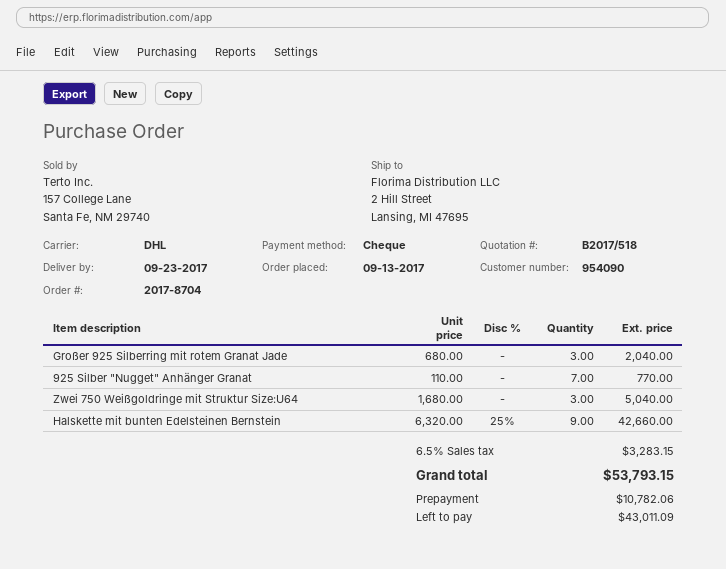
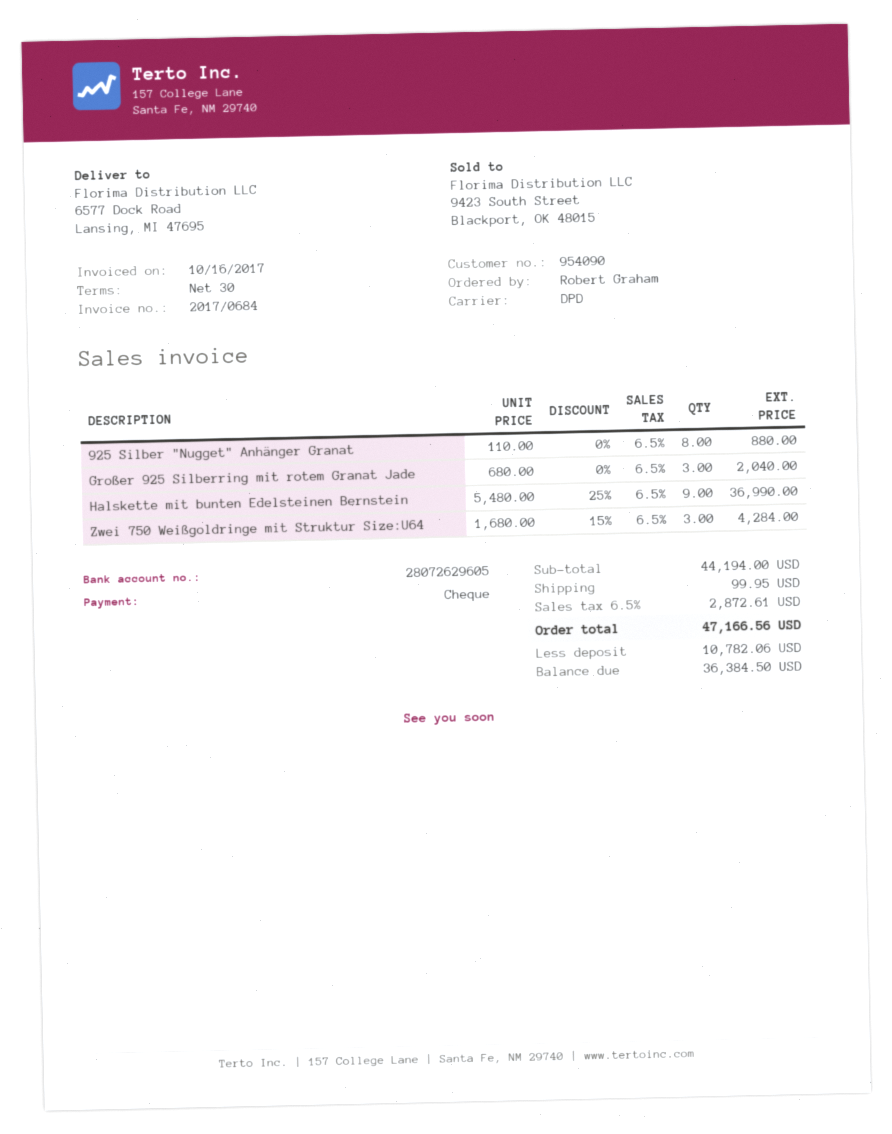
shipping method: DHL -> DPD
ship to: 2 Hill Street, Lansing, MI 47695 -> 6577 Dock Road, Lansing, MI 47695
925 Silber "Nugget" Anhänger Granat: 7 x 110.00 = 770.00 -> 8 x 110.00 = 880.00
Zwei 750 Weißgoldringe mit Struktur Size:U64: 3 x 1680.00 = 5040.00 -> 3 x 1680.00 - 15% = 4284.00
Halskette mit bunten Edelsteinen Bernstein: 9 x 6320.00 - 25% = 42660.00 -> 9 x 5480.00 - 25% = 36990.00
shipping: none -> 99.95
tax: 6.5% = 3283.15 -> 6.5% = 2872.61
total: 53793.15 -> 47166.56
balance: 43011.09 -> 36384.50

